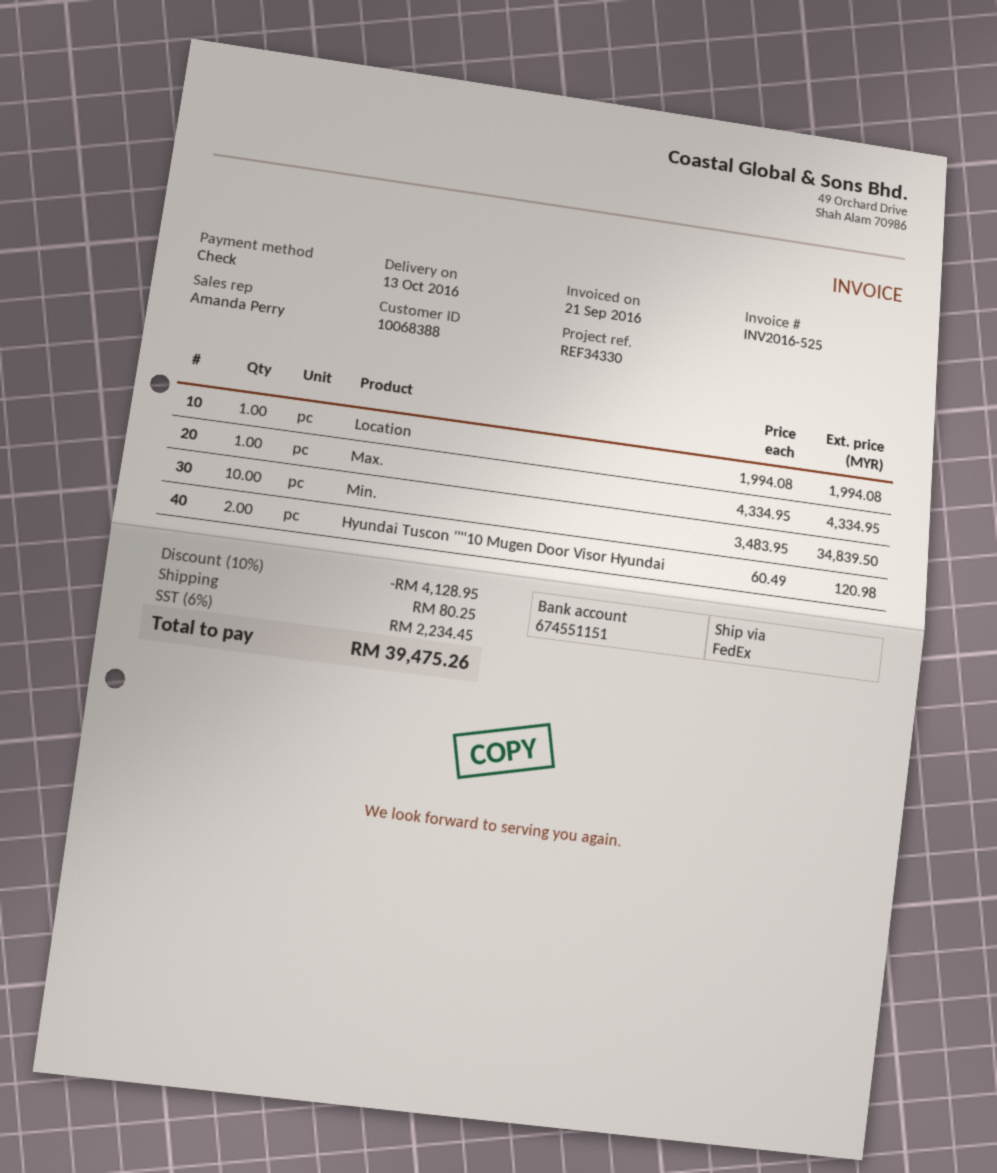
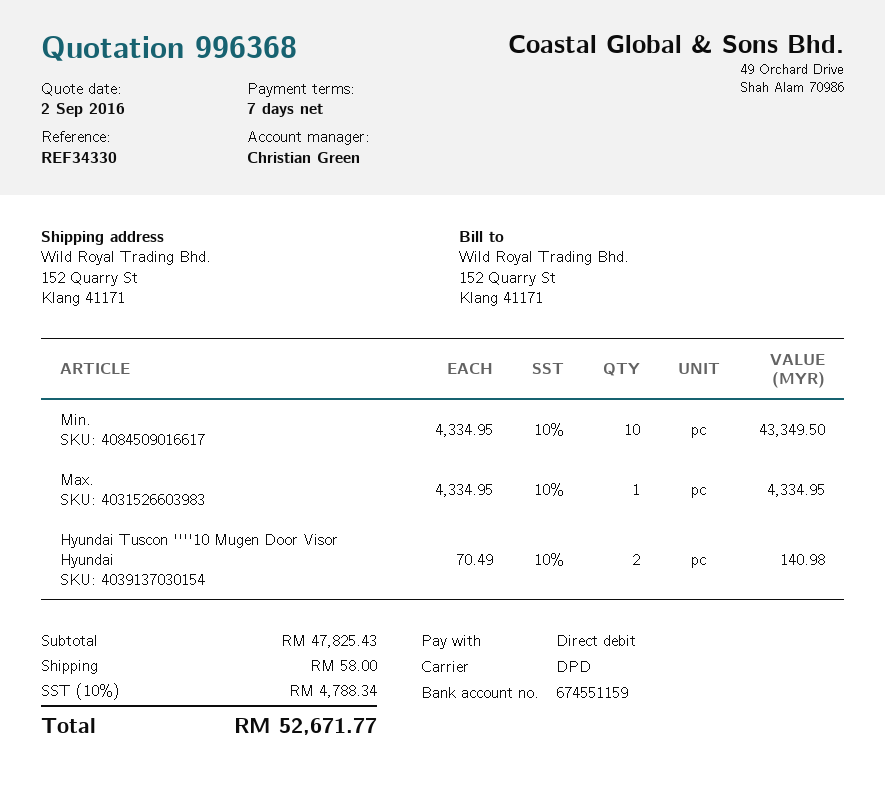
sales rep: Amanda Perry -> Christian Green
payment method: cheque -> direct debit
bank account: 674551151 -> 674551159
shipping method: FedEx -> DPD
Location: 1 x 1994.08 = 1994.08 -> none
Min.: 10 x 3483.95 = 34839.50 -> 10 x 4334.95 = 43349.50
Hyundai Tuscon ''''10 Mugen Door Visor Hyundai: 2 x 60.49 = 120.98 -> 2 x 70.49 = 140.98
discount: 10% = 4128.95 -> none
shipping: 80.25 -> 58.00
tax: 6% = 2234.45 -> 10% = 4788.34
total: 39475.26 -> 52671.77

